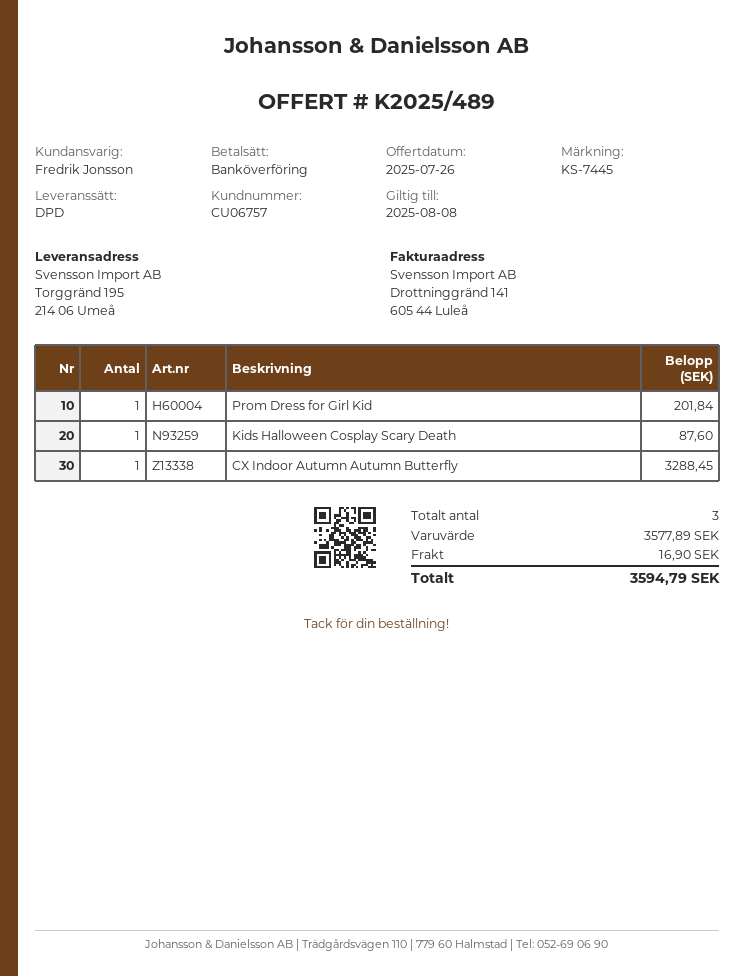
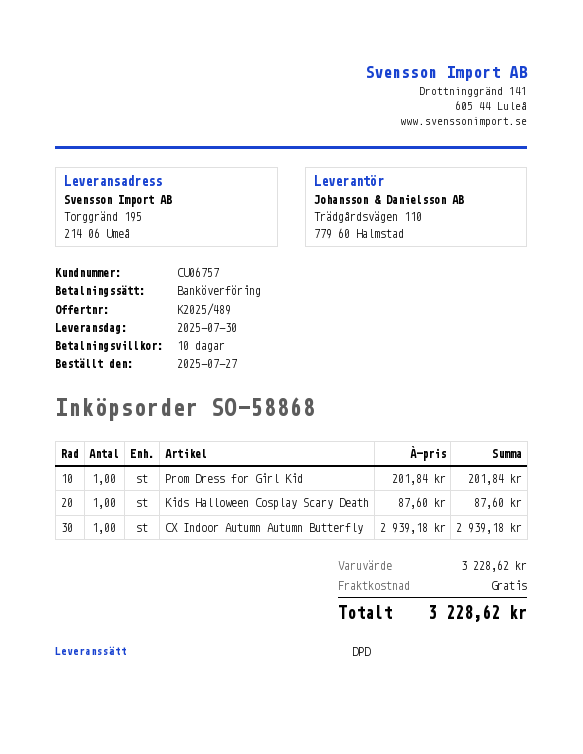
CX Indoor Autumn Autumn Butterfly: 1 for 3288.45 -> 1 for 2939.18
subtotal: 3577.89 -> 3228.62
shipping: 16.90 -> 0.00
total: 3594.79 -> 3228.62

